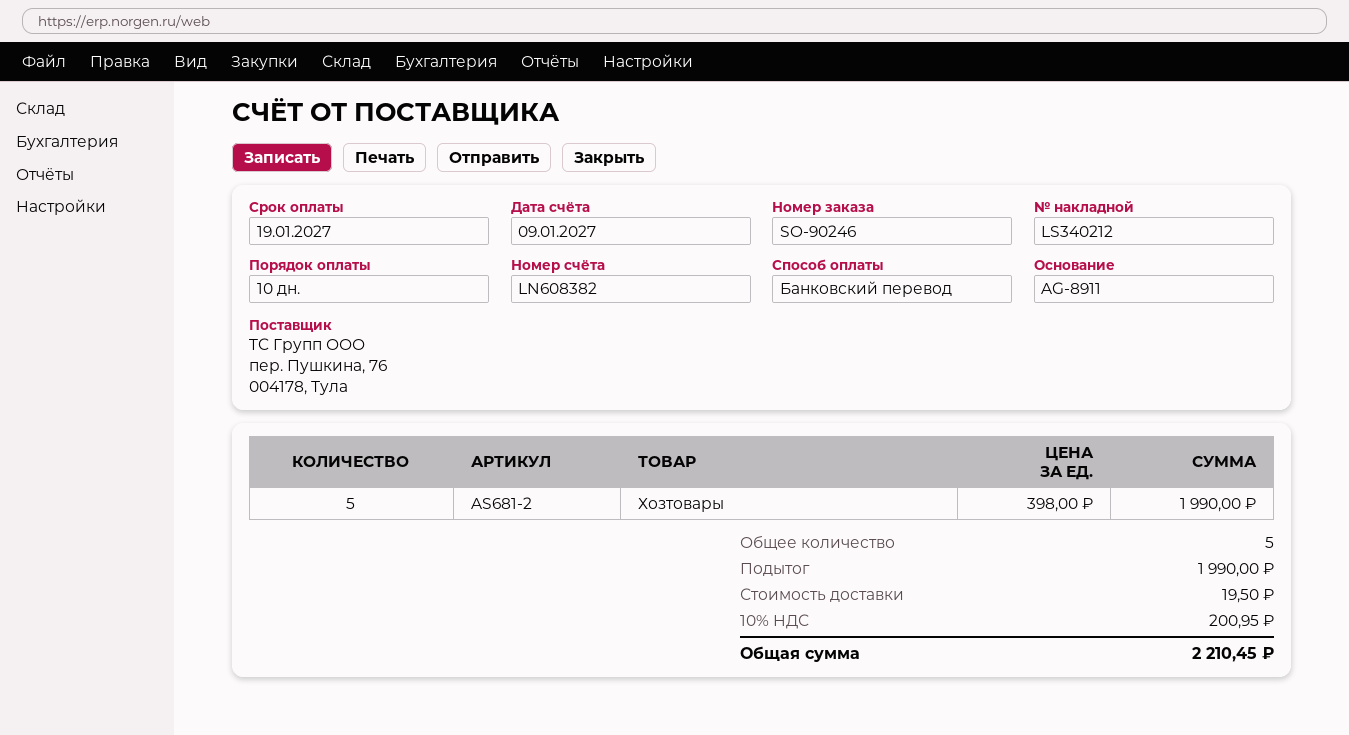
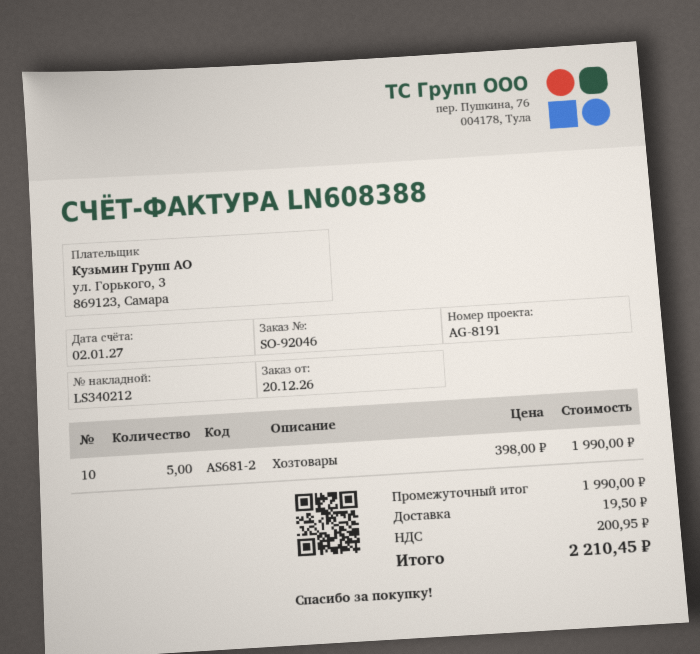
order number: SO-90246 -> SO-92046
invoice number: LN608382 -> LN608388
invoice date: 2027-01-09 -> 2027-01-02
reference: AG-8911 -> AG-8191

